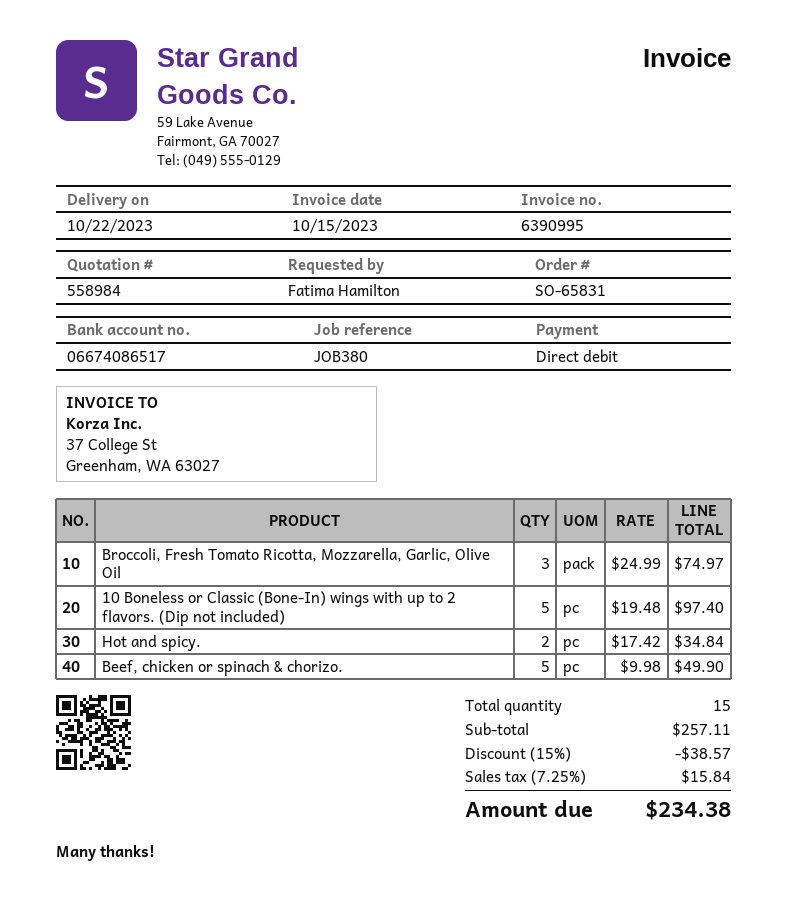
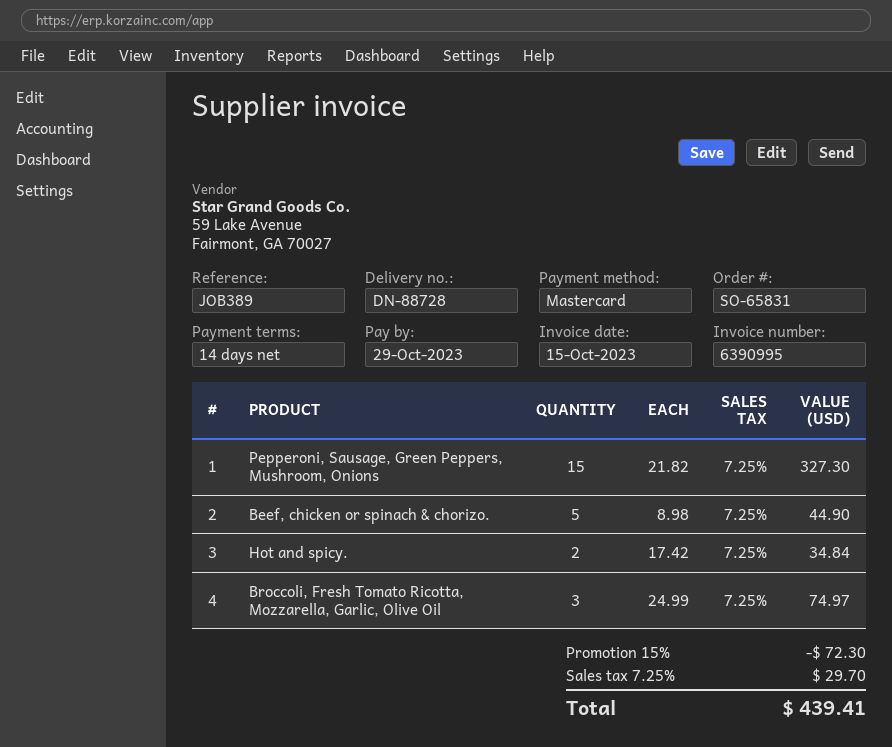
reference: JOB380 -> JOB389
payment method: direct debit -> Mastercard
10 Boneless or Classic (Bone-In) wings with up to 2 flavors. (Dip not included): 5 x 19.48 = 97.40 -> none
Beef, chicken or spinach & chorizo.: 5 x 9.98 = 49.90 -> 5 x 8.98 = 44.90
Pepperoni, Sausage, Green Peppers, Mushroom, Onions: none -> 15 x 21.82 = 327.30
discount: 15% = 38.57 -> 15% = 72.30
tax: 7.25% = 15.84 -> 7.25% = 29.70
total: 234.38 -> 439.41

